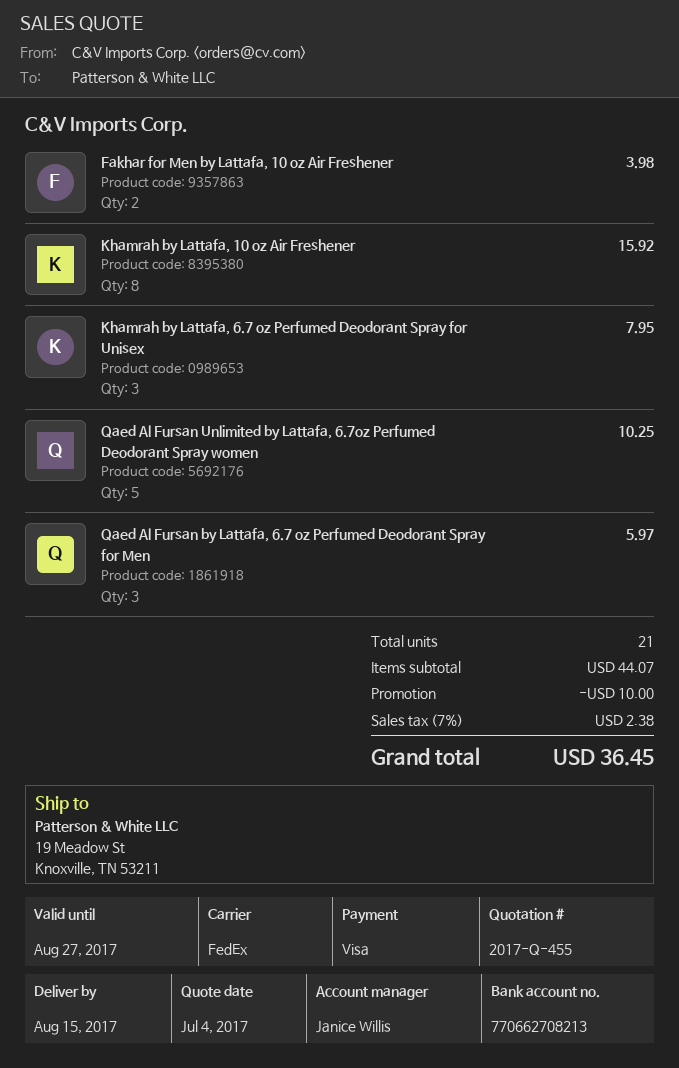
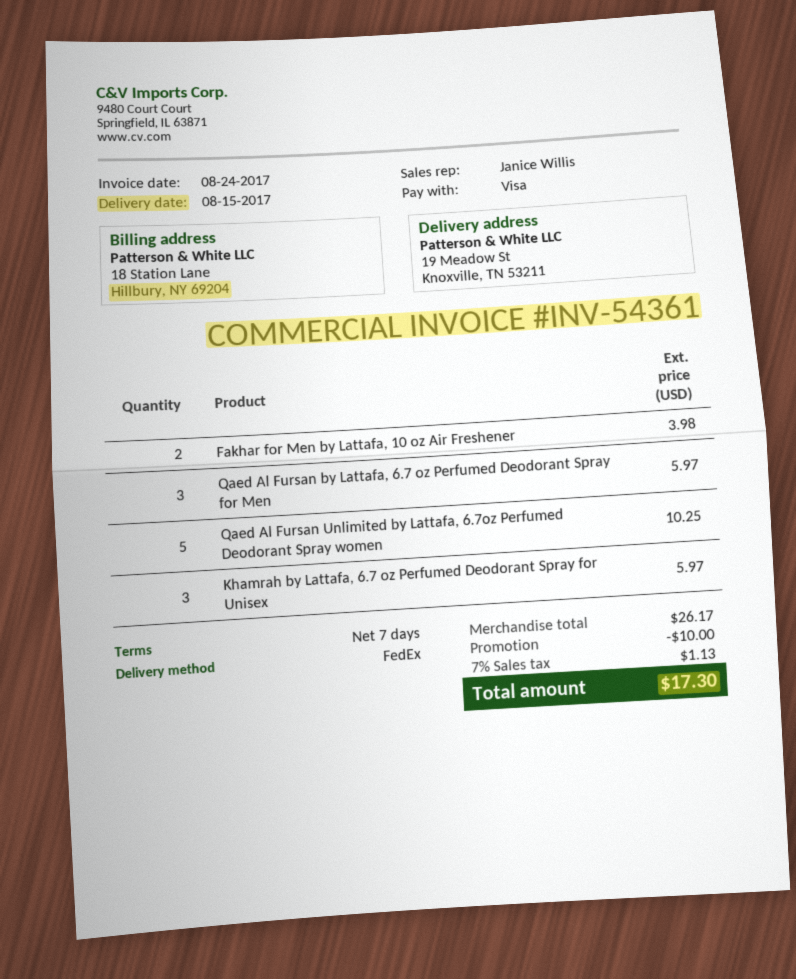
Khamrah by Lattafa, 10 oz Air Freshener: 8 for 15.92 -> none
Khamrah by Lattafa, 6.7 oz Perfumed Deodorant Spray for Unisex: 3 for 7.95 -> 3 for 5.97
subtotal: 44.07 -> 26.17
tax: 7% = 2.38 -> 7% = 1.13
total: 36.45 -> 17.30

